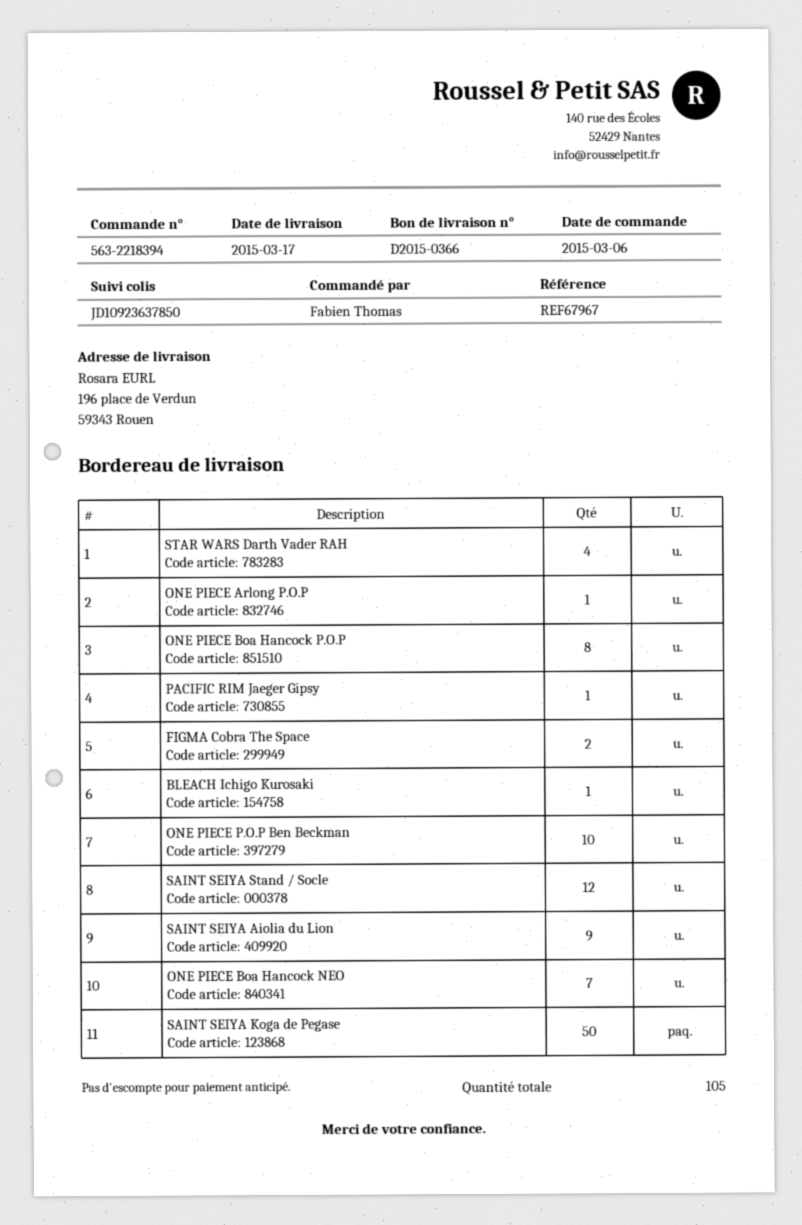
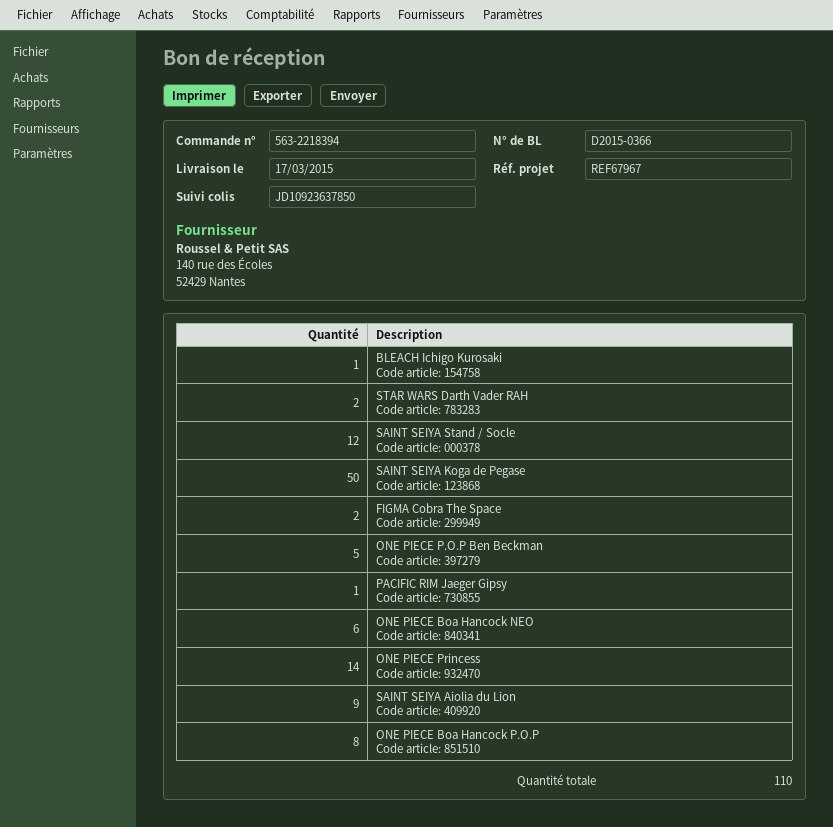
STAR WARS Darth Vader RAH: 4 -> 2
ONE PIECE Arlong P.O.P: 1 -> none
ONE PIECE P.O.P Ben Beckman: 10 -> 5
ONE PIECE Boa Hancock NEO: 7 -> 6
ONE PIECE Princess: none -> 14
total quantity: 105 -> 110

